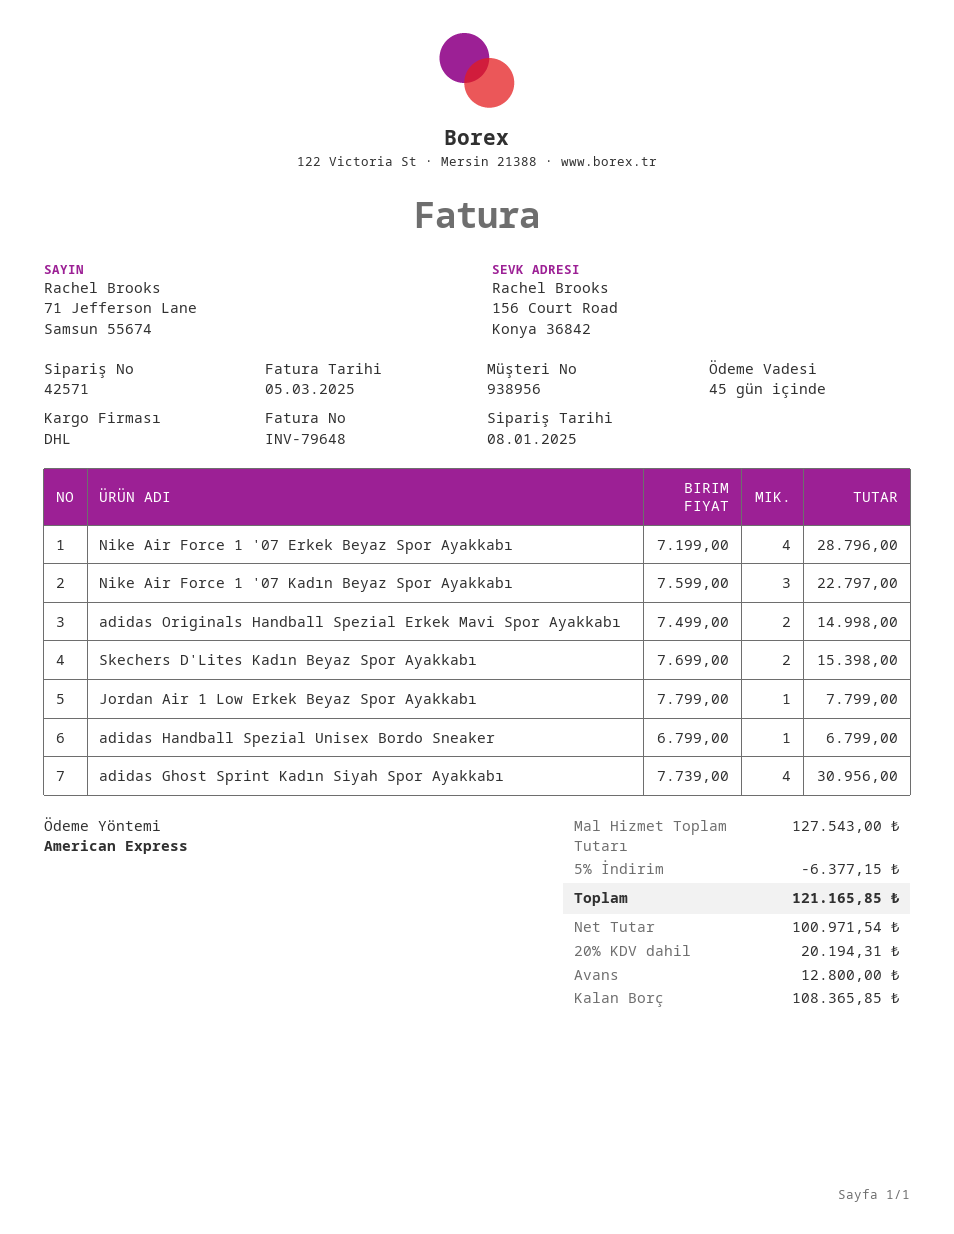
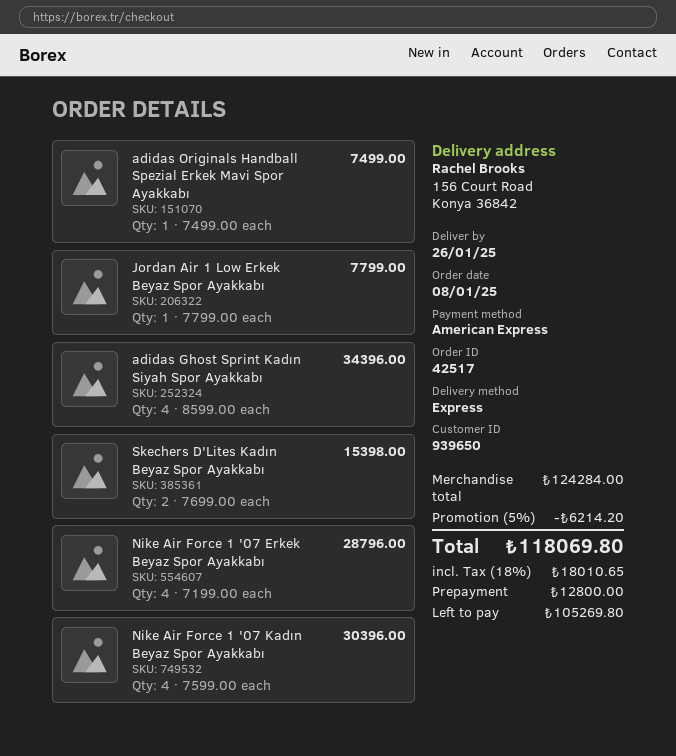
order number: 42571 -> 42517
customer number: 938956 -> 939650
shipping method: DHL -> express
Nike Air Force 1 '07 Kadın Beyaz Spor Ayakkabı: 3 x 7599.00 = 22797.00 -> 4 x 7599.00 = 30396.00
adidas Originals Handball Spezial Erkek Mavi Spor Ayakkabı: 2 x 7499.00 = 14998.00 -> 1 x 7499.00 = 7499.00
adidas Handball Spezial Unisex Bordo Sneaker: 1 x 6799.00 = 6799.00 -> none
adidas Ghost Sprint Kadın Siyah Spor Ayakkabı: 4 x 7739.00 = 30956.00 -> 4 x 8599.00 = 34396.00
subtotal: 127543.00 -> 124284.00
discount: 5% = 6377.15 -> 5% = 6214.20
tax: 20% = 20194.31 -> 18% = 18010.65
total: 121165.85 -> 118069.80
balance: 108365.85 -> 105269.80

